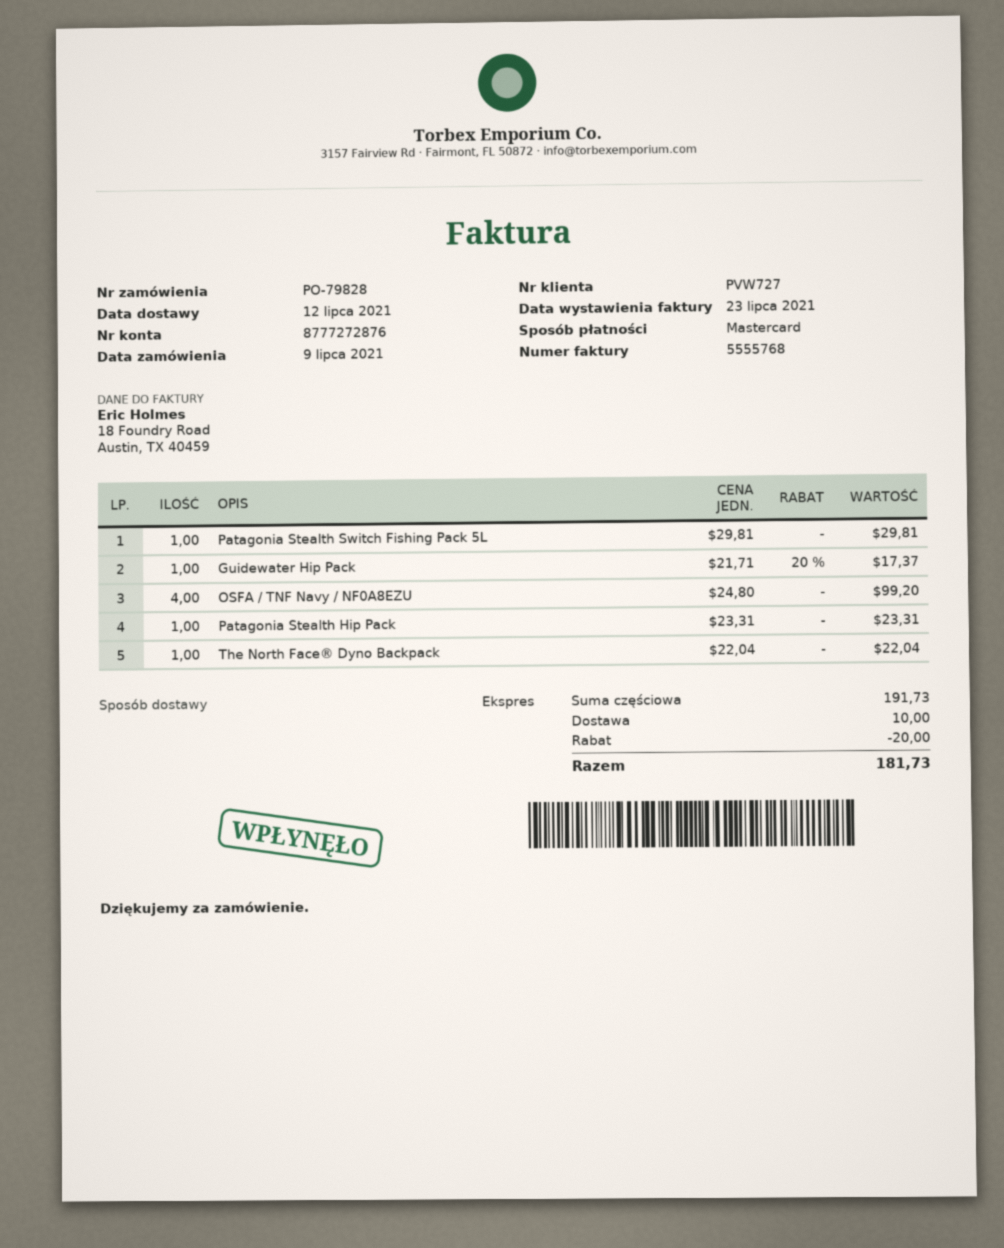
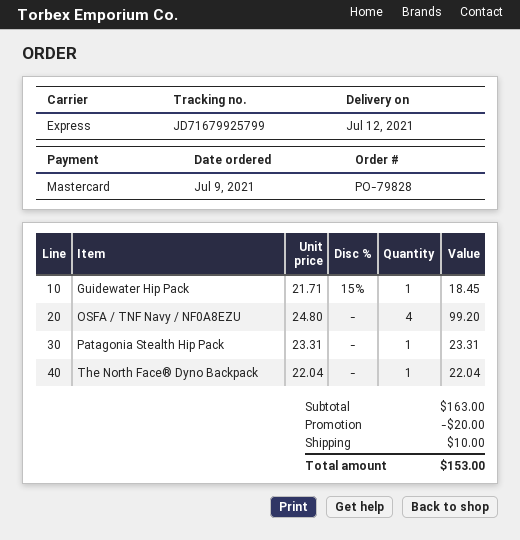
Patagonia Stealth Switch Fishing Pack 5L: 1 x 29.81 = 29.81 -> none
Guidewater Hip Pack: 1 x 21.71 - 20% = 17.37 -> 1 x 21.71 - 15% = 18.45
subtotal: 191.73 -> 163.00
total: 181.73 -> 153.00

